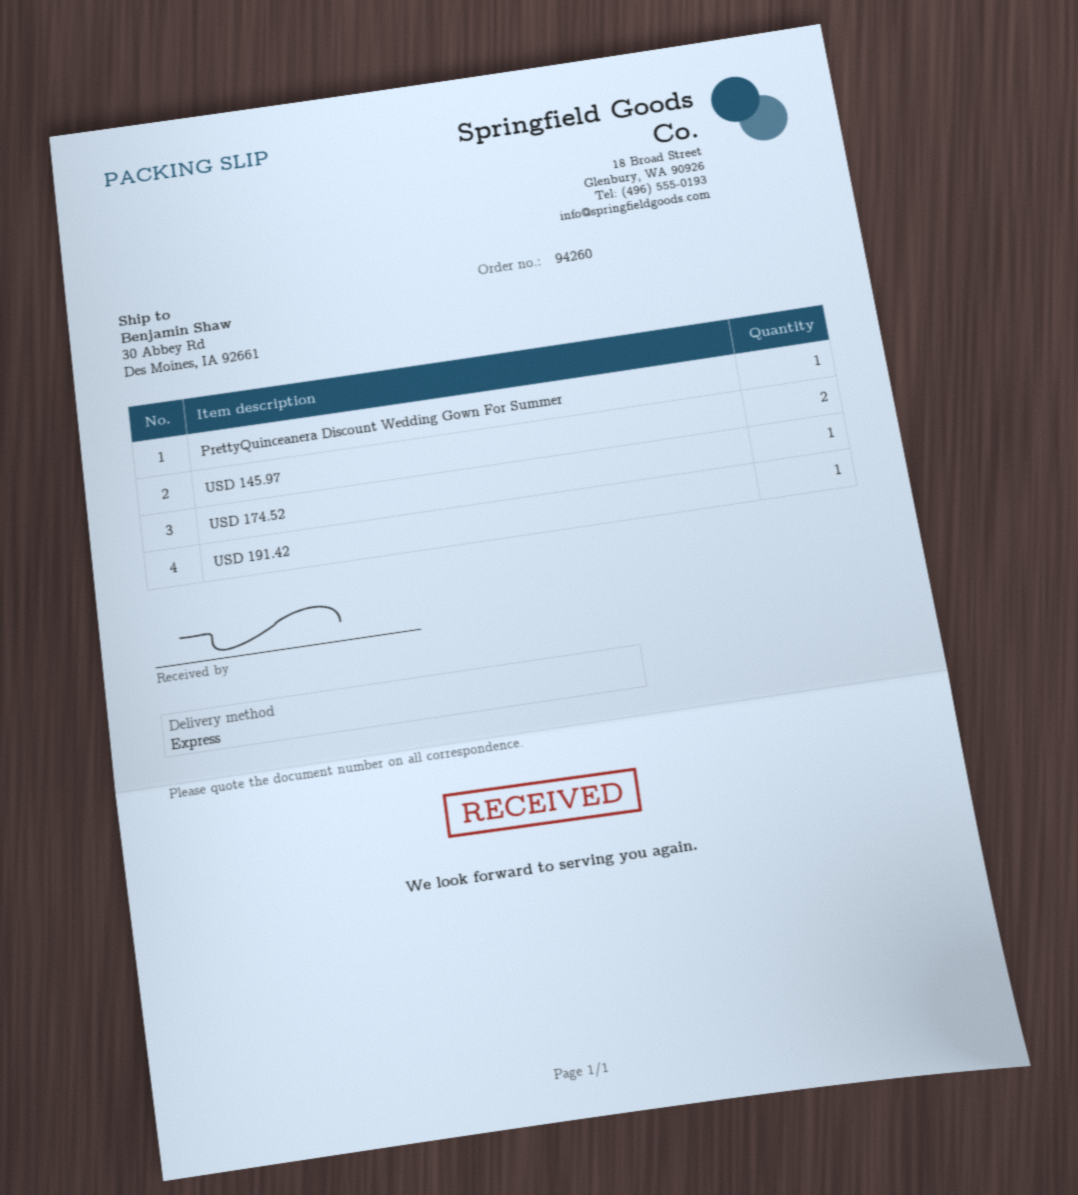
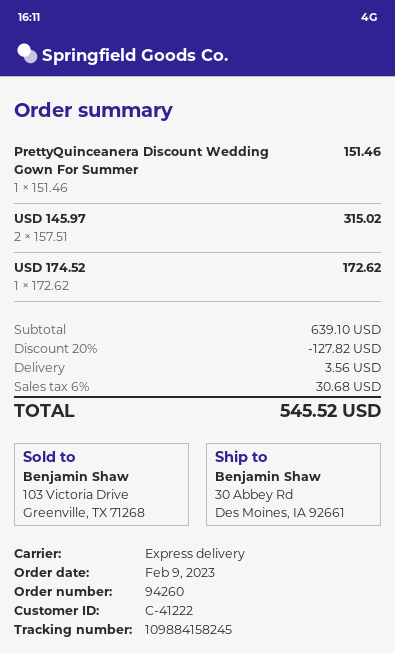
USD 191.42: 1 -> none

